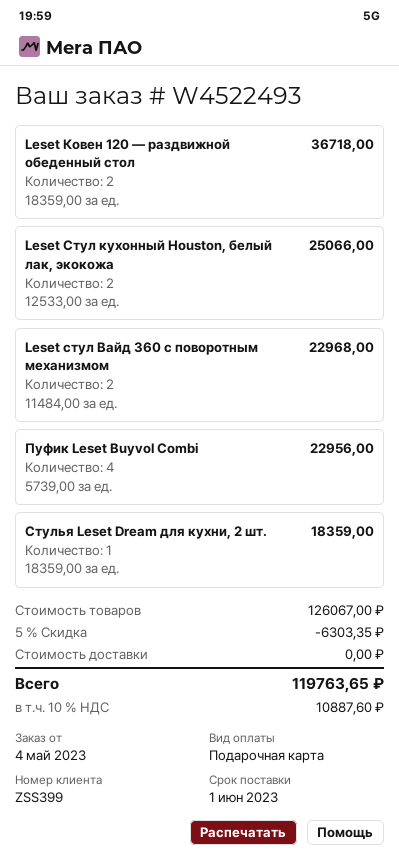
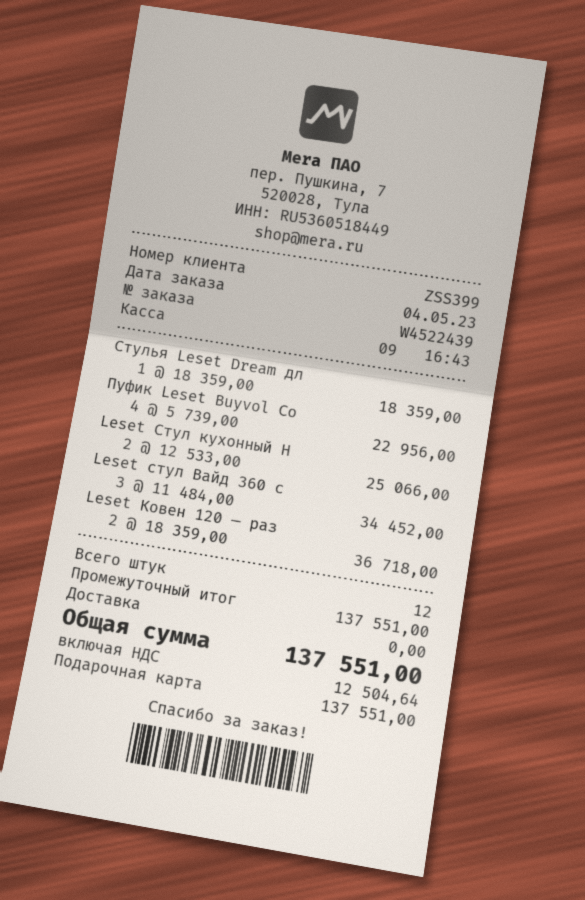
order number: W4522493 -> W4522439
Leset стул Вайд 360 с поворотным механизмом: 2 x 11484.00 = 22968.00 -> 3 x 11484.00 = 34452.00
subtotal: 126067.00 -> 137551.00
discount: 5% = 6303.35 -> none
tax: 10887.60 -> 12504.64
total: 119763.65 -> 137551.00

